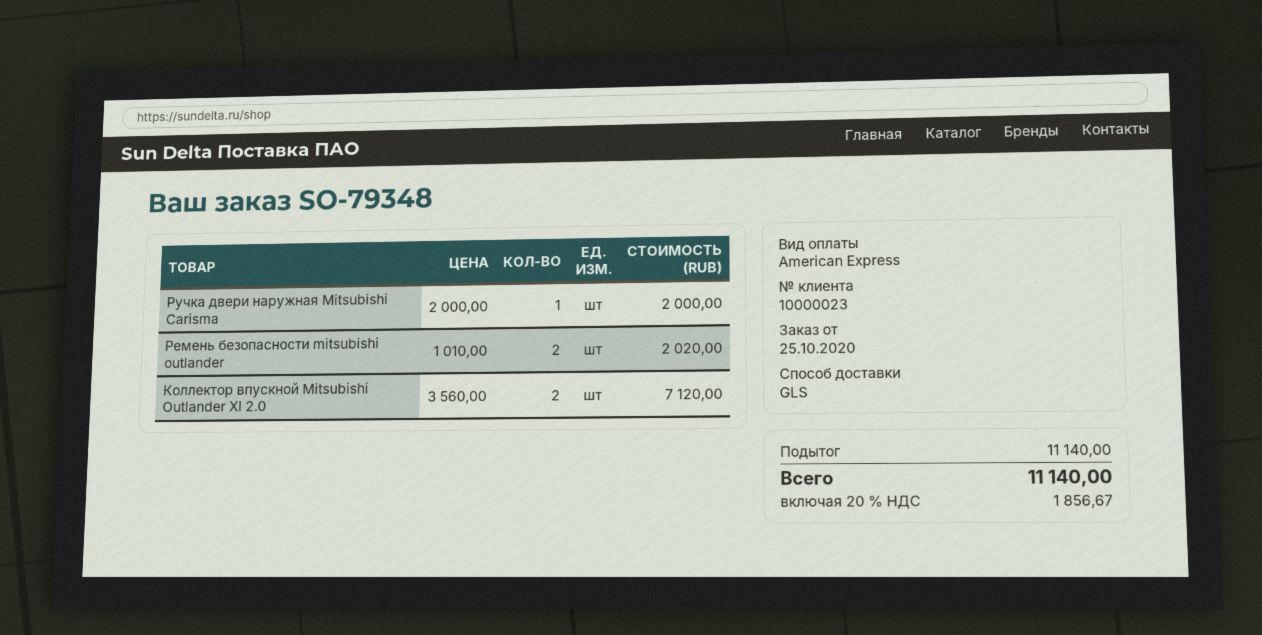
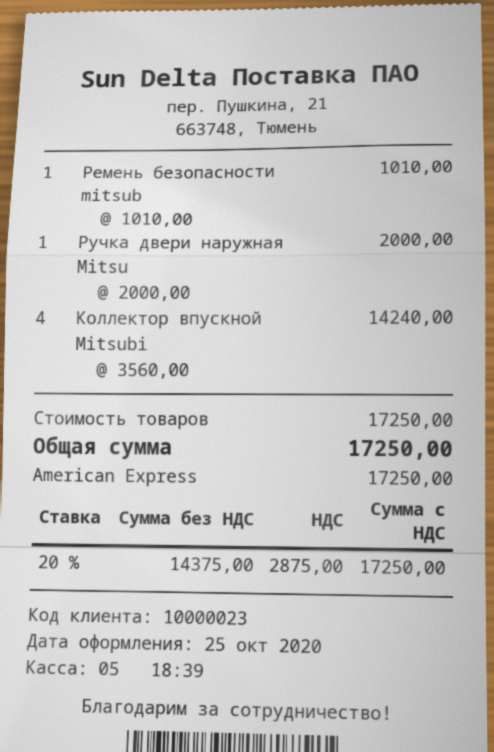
Ремень безопасности mitsubishi outlander: 2 x 1010.00 = 2020.00 -> 1 x 1010.00 = 1010.00
Коллектор впускной Mitsubishi Outlander Xl 2.0: 2 x 3560.00 = 7120.00 -> 4 x 3560.00 = 14240.00
subtotal: 11140.00 -> 17250.00
tax: 20% = 1856.67 -> 20% = 2875.00
total: 11140.00 -> 17250.00

